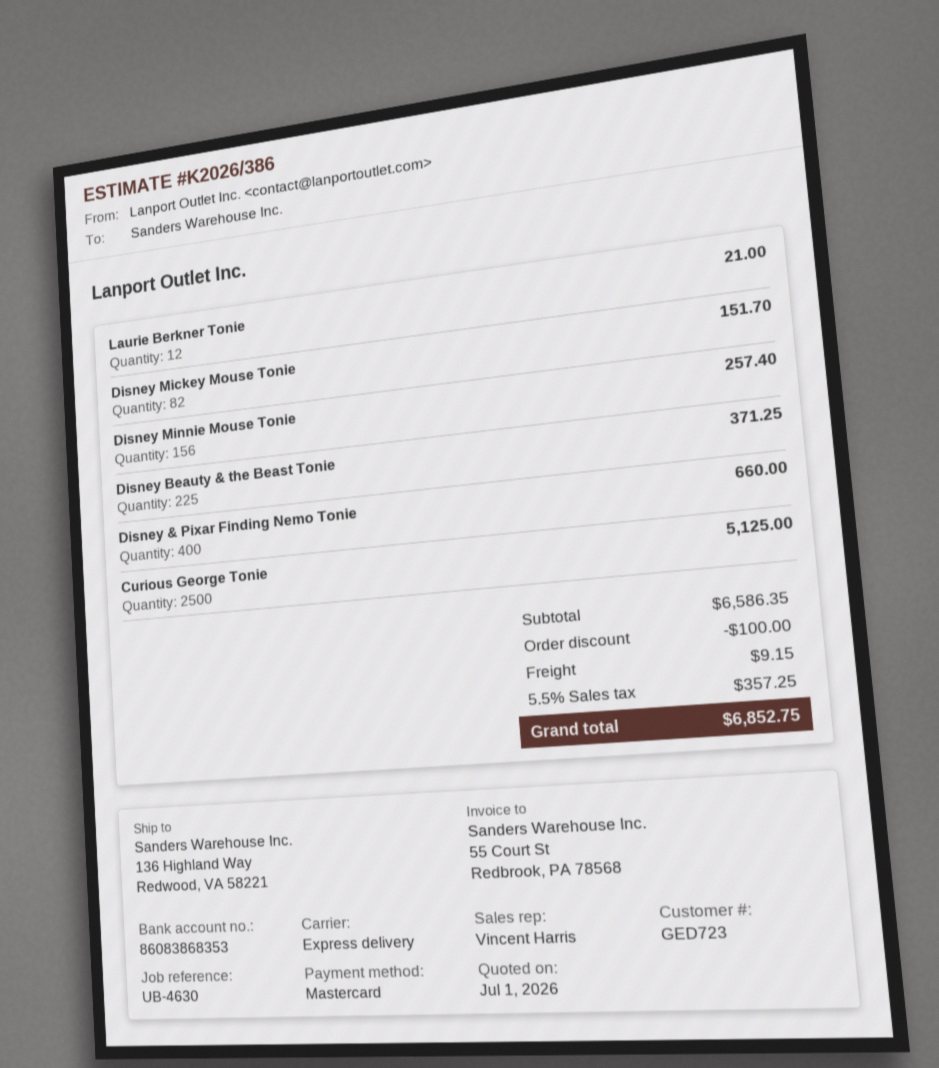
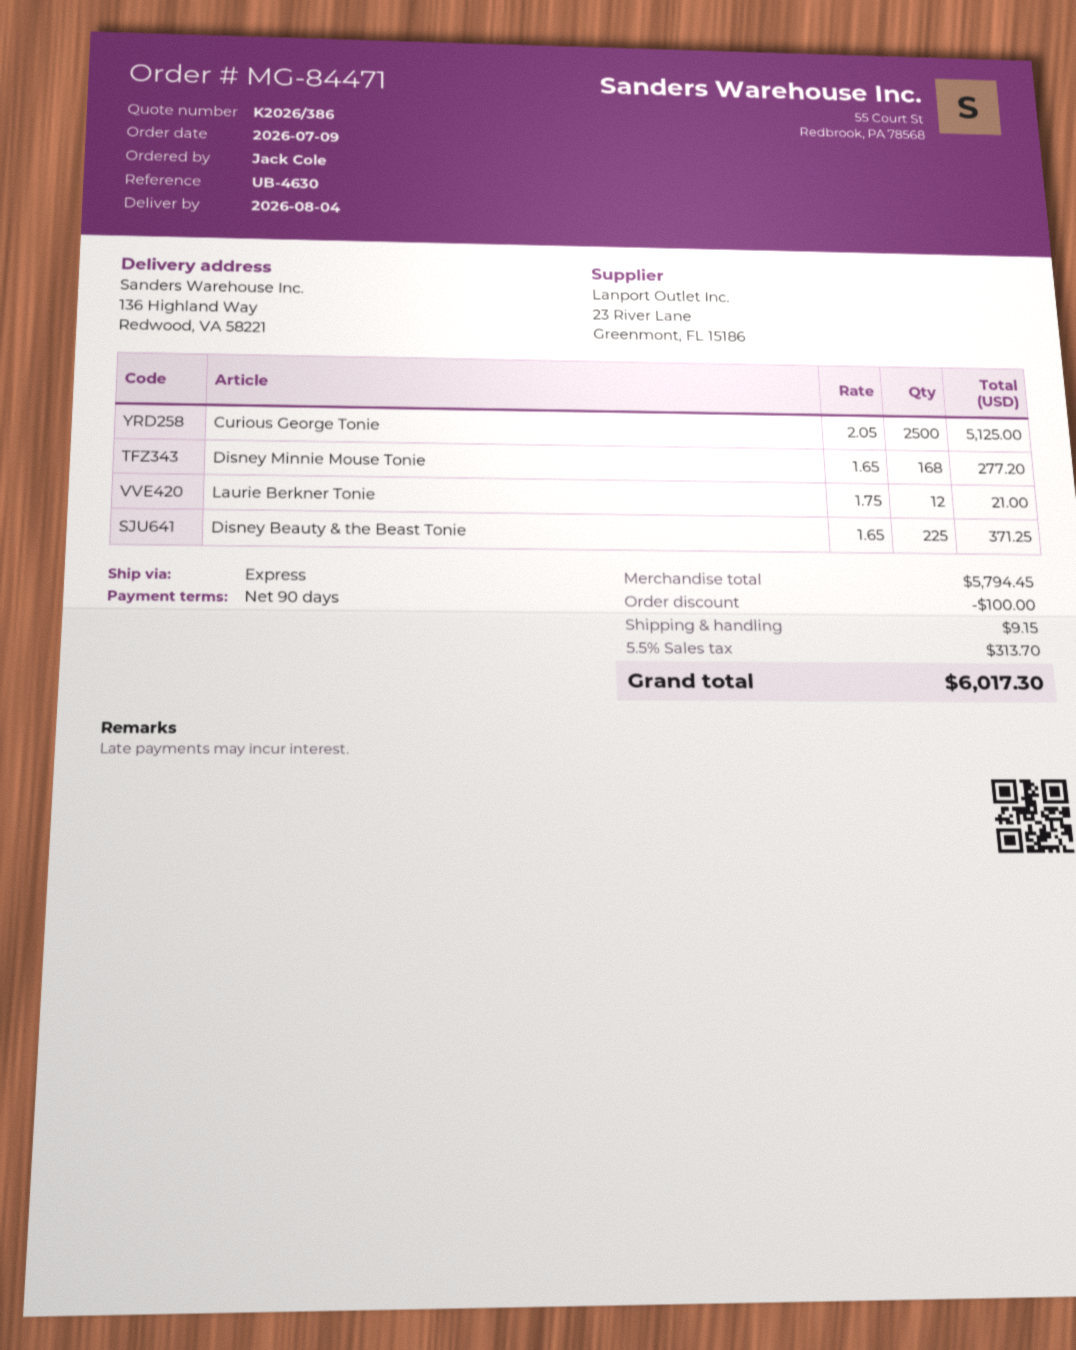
Disney Mickey Mouse Tonie: 82 for 151.70 -> none
Disney Minnie Mouse Tonie: 156 for 257.40 -> 168 for 277.20
Disney & Pixar Finding Nemo Tonie: 400 for 660.00 -> none
subtotal: 6586.35 -> 5794.45
tax: 5.5% = 357.25 -> 5.5% = 313.70
total: 6852.75 -> 6017.30

